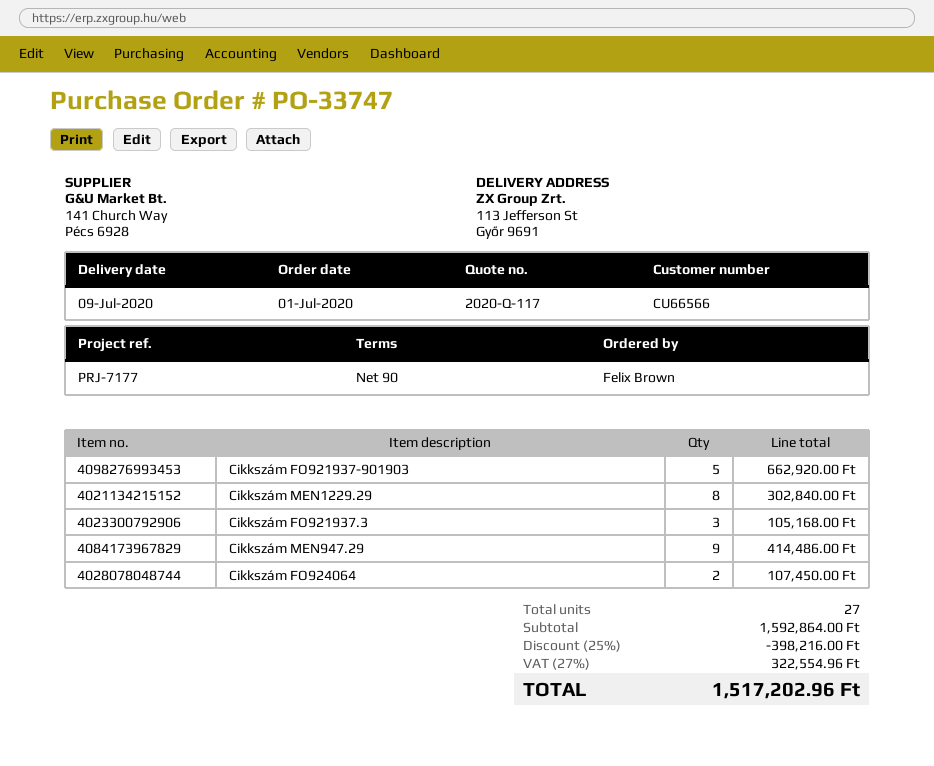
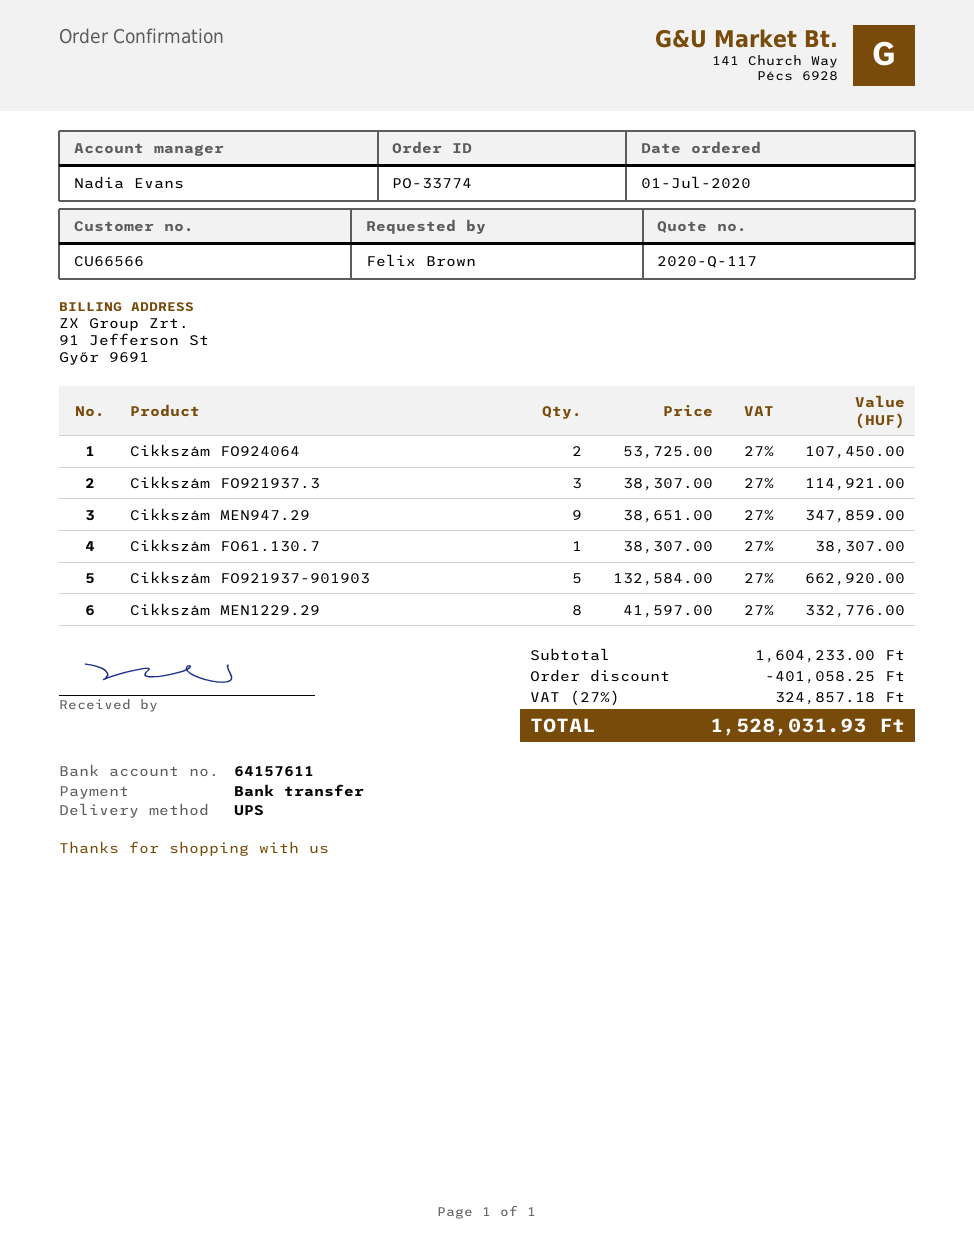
order number: PO-33747 -> PO-33774
Cikkszám MEN1229.29: 8 for 302840.00 -> 8 for 332776.00
Cikkszám FO921937.3: 3 for 105168.00 -> 3 for 114921.00
Cikkszám MEN947.29: 9 for 414486.00 -> 9 for 347859.00
Cikkszám FO61.130.7: none -> 1 for 38307.00
subtotal: 1592864.00 -> 1604233.00
discount: 398216.00 -> 401058.25
tax: 27% = 322554.96 -> 27% = 324857.18
total: 1517202.96 -> 1528031.93

